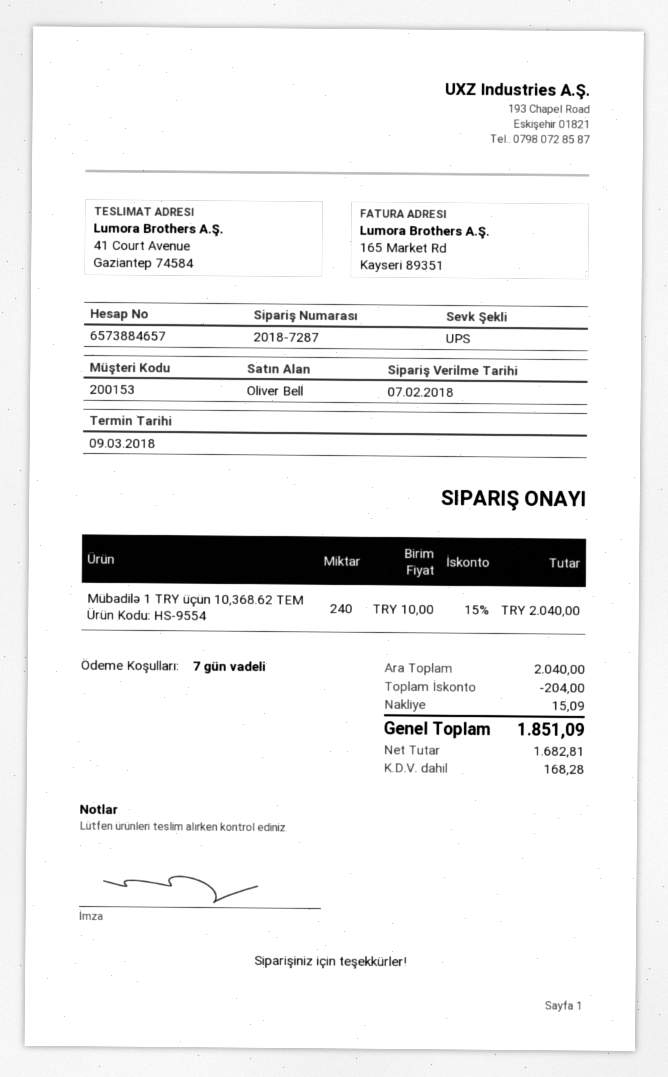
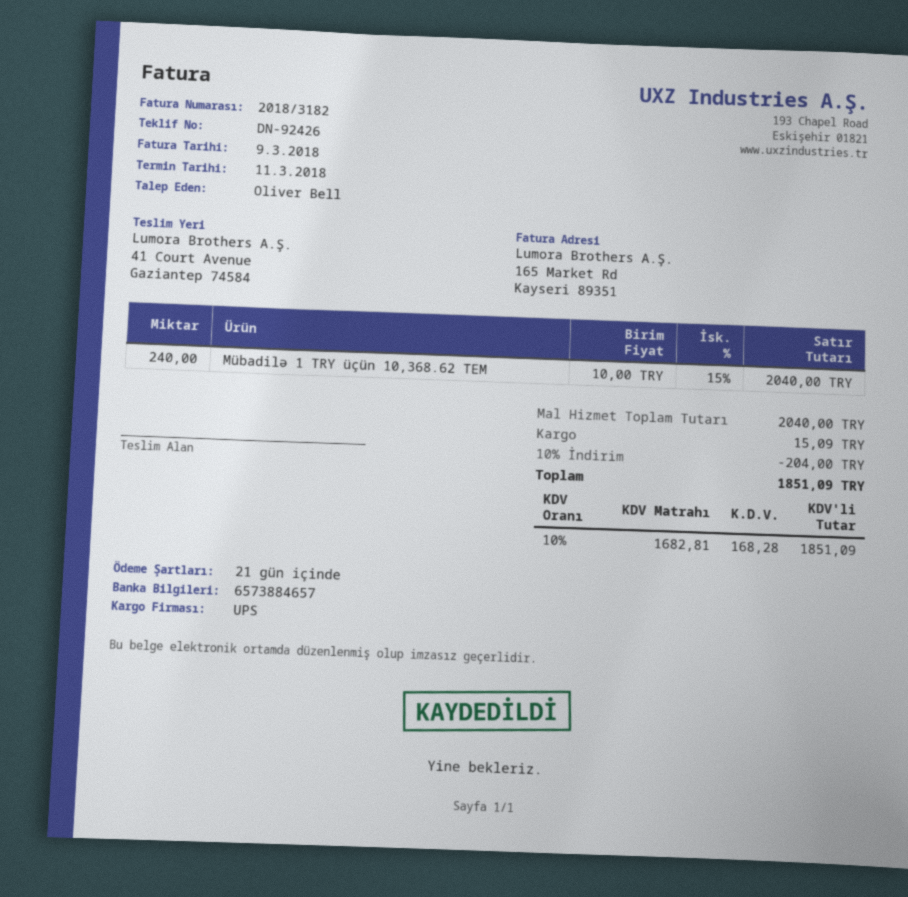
delivery date: 2018-03-09 -> 2018-03-11
payment terms: 7 days -> 21 days

